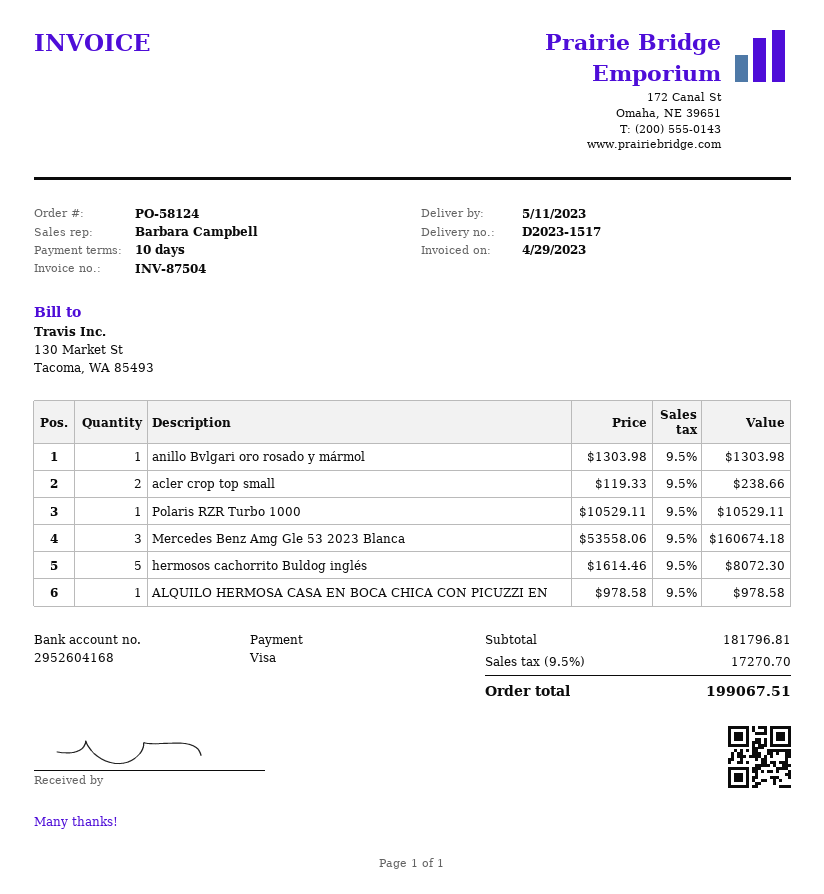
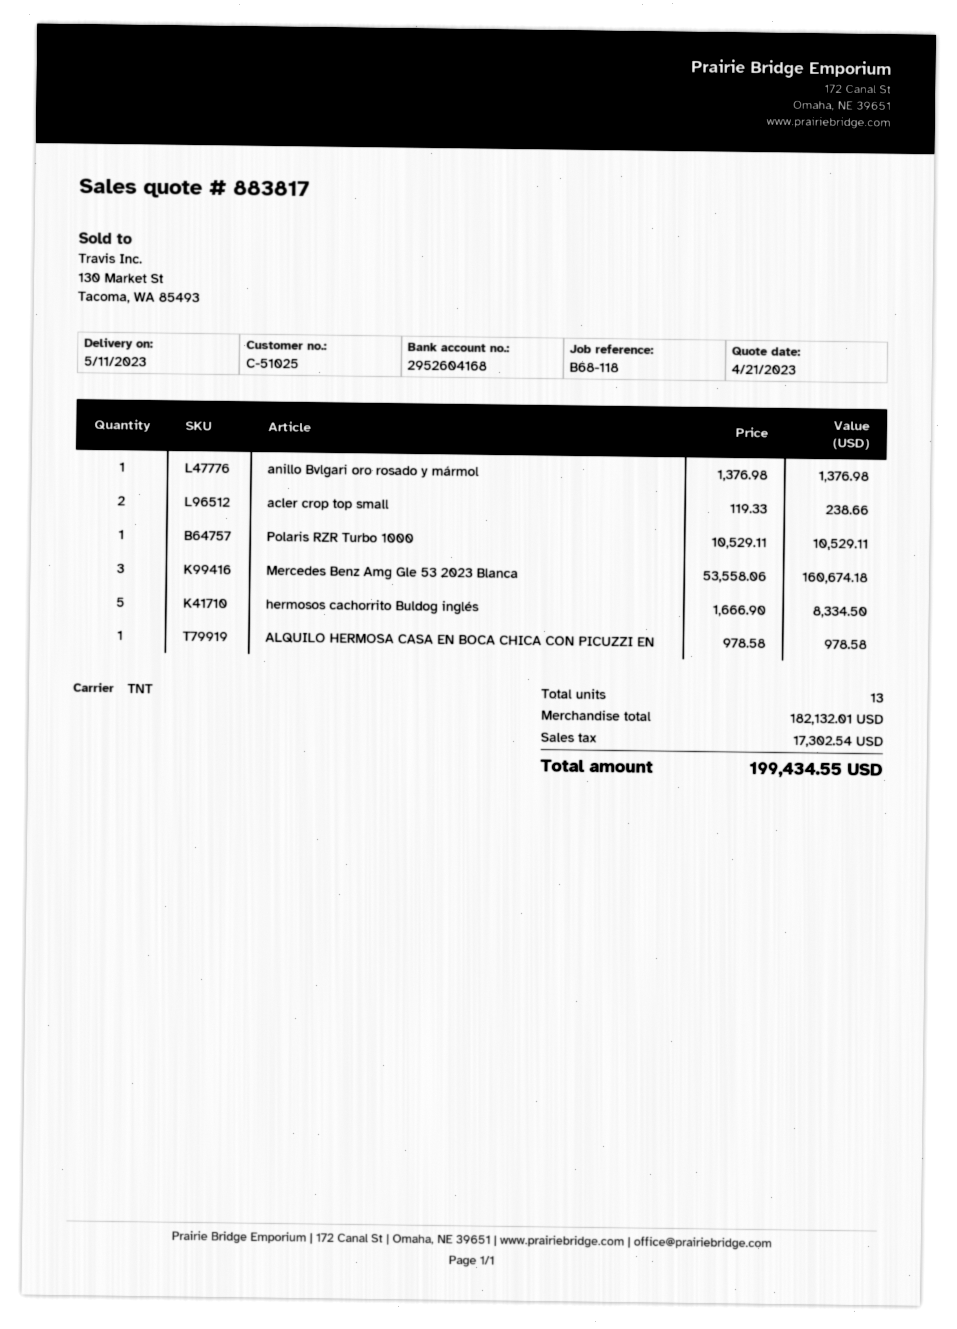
anillo Bvlgari oro rosado y mármol: 1 x 1303.98 = 1303.98 -> 1 x 1376.98 = 1376.98
hermosos cachorrito Buldog inglés: 5 x 1614.46 = 8072.30 -> 5 x 1666.90 = 8334.50
subtotal: 181796.81 -> 182132.01
tax: 17270.70 -> 17302.54
total: 199067.51 -> 199434.55

